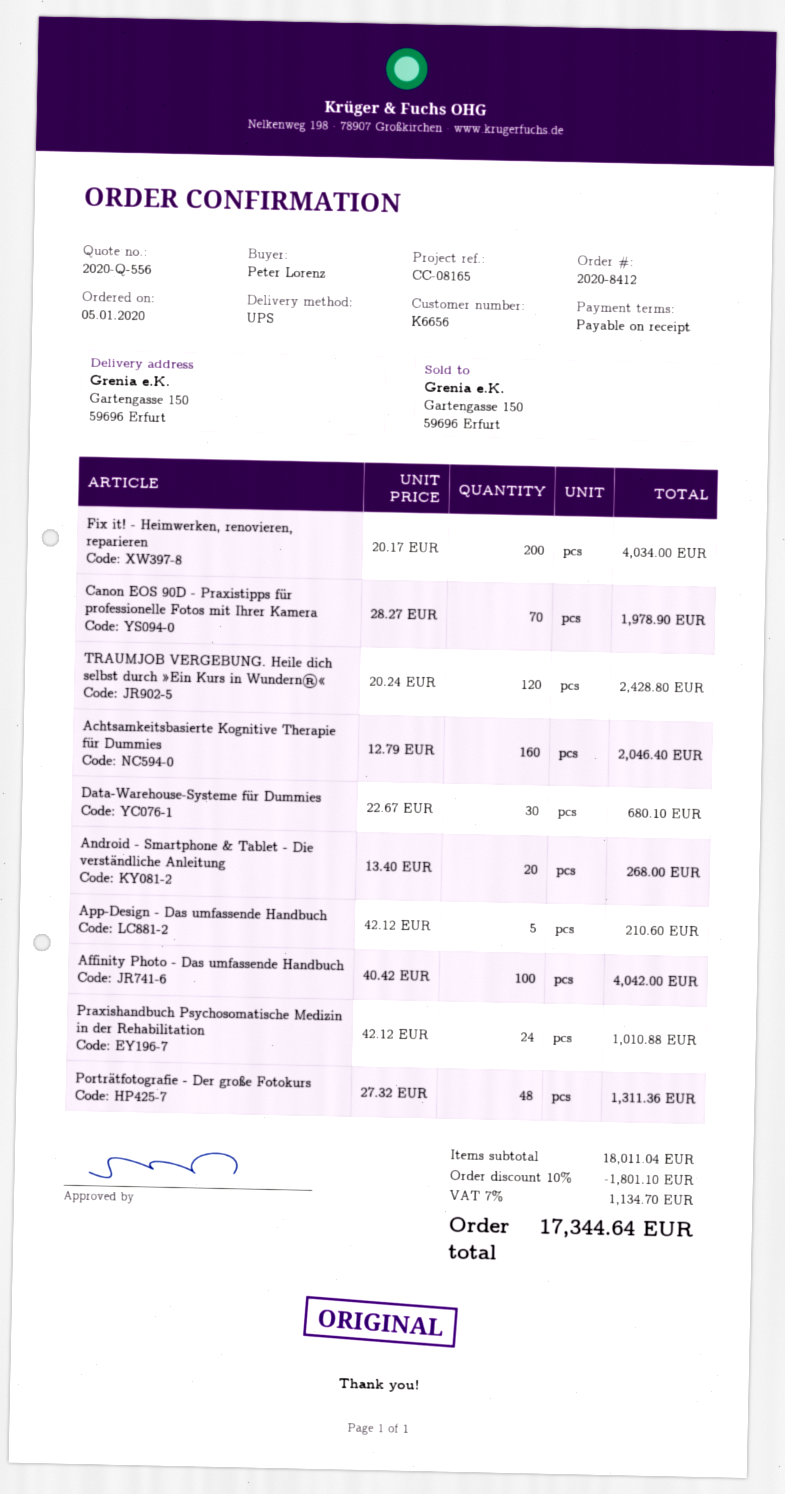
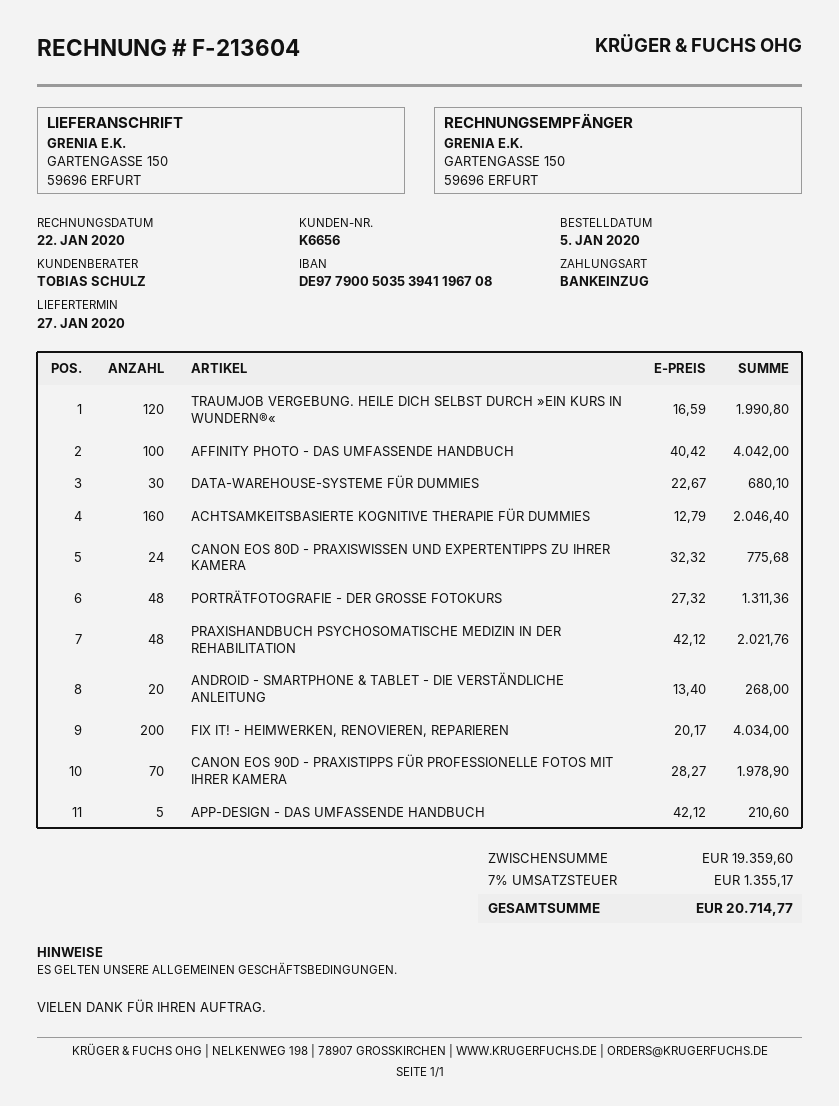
TRAUMJOB VERGEBUNG. Heile dich selbst durch »Ein Kurs in Wundern®«: 120 x 20.24 = 2428.80 -> 120 x 16.59 = 1990.80
Praxishandbuch Psychosomatische Medizin in der Rehabilitation: 24 x 42.12 = 1010.88 -> 48 x 42.12 = 2021.76
CANON EOS 80D - PRAXISWISSEN UND EXPERTENTIPPS ZU IHRER KAMERA: none -> 24 x 32.32 = 775.68
subtotal: 18011.04 -> 19359.60
discount: 10% = 1801.10 -> none
tax: 7% = 1134.70 -> 7% = 1355.17
total: 17344.64 -> 20714.77

